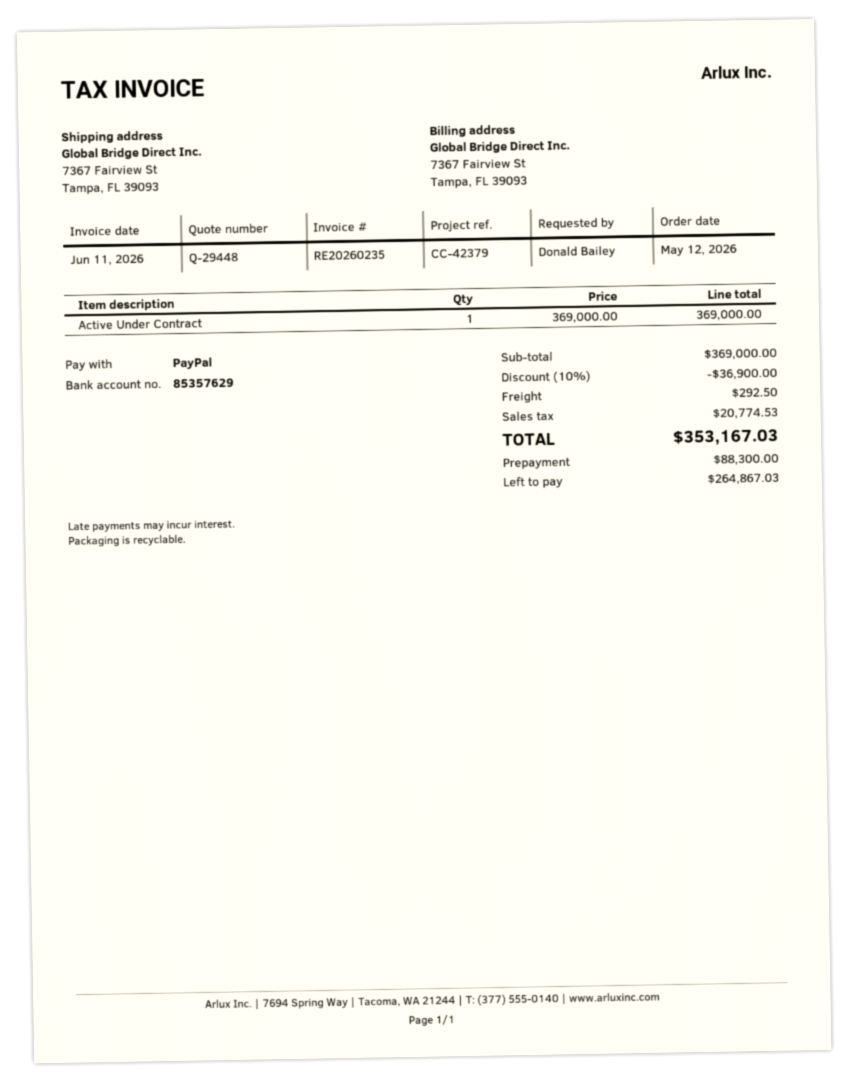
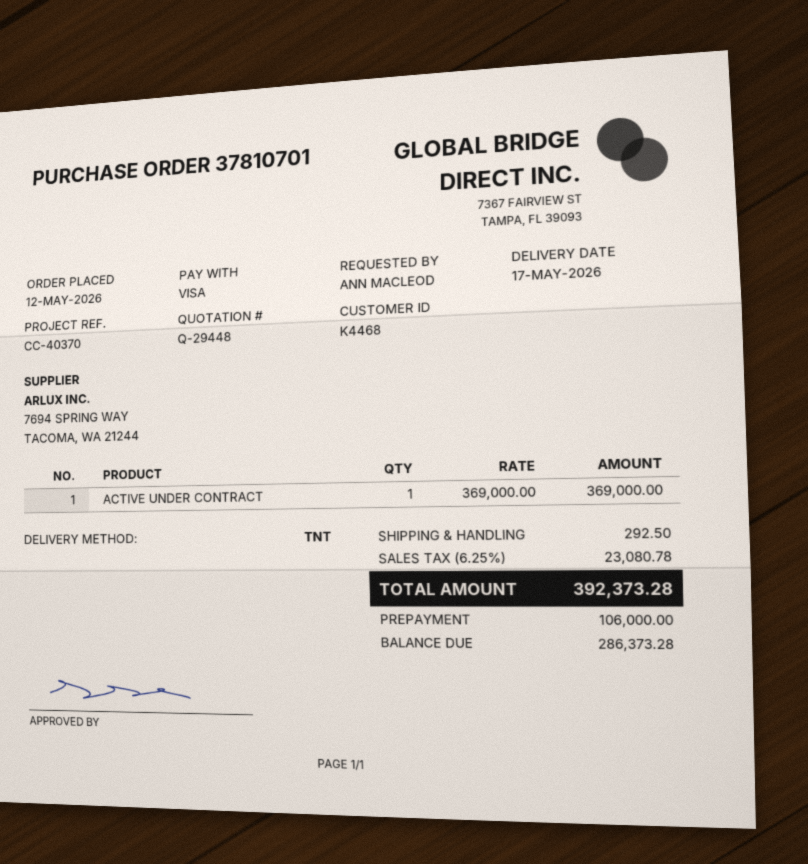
reference: CC-42379 -> CC-40370
ordered by: Donald Bailey -> ANN MACLEOD
payment method: PayPal -> Visa
discount: 10% = 36900.00 -> none
tax: 20774.53 -> 23080.78
total: 353167.03 -> 392373.28
deposit: 88300.00 -> 106000.00
balance: 264867.03 -> 286373.28

